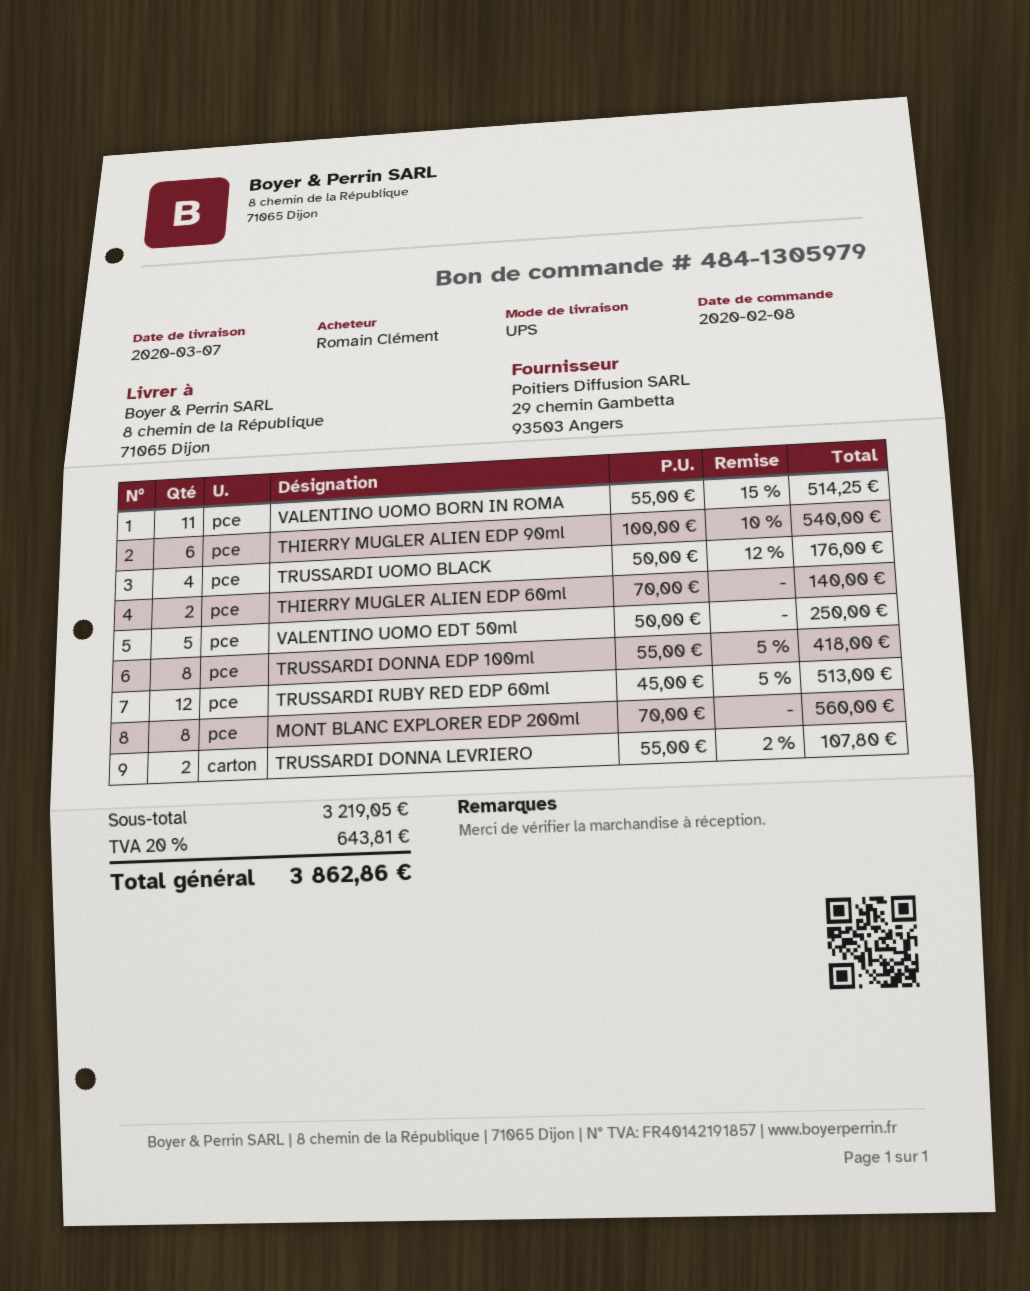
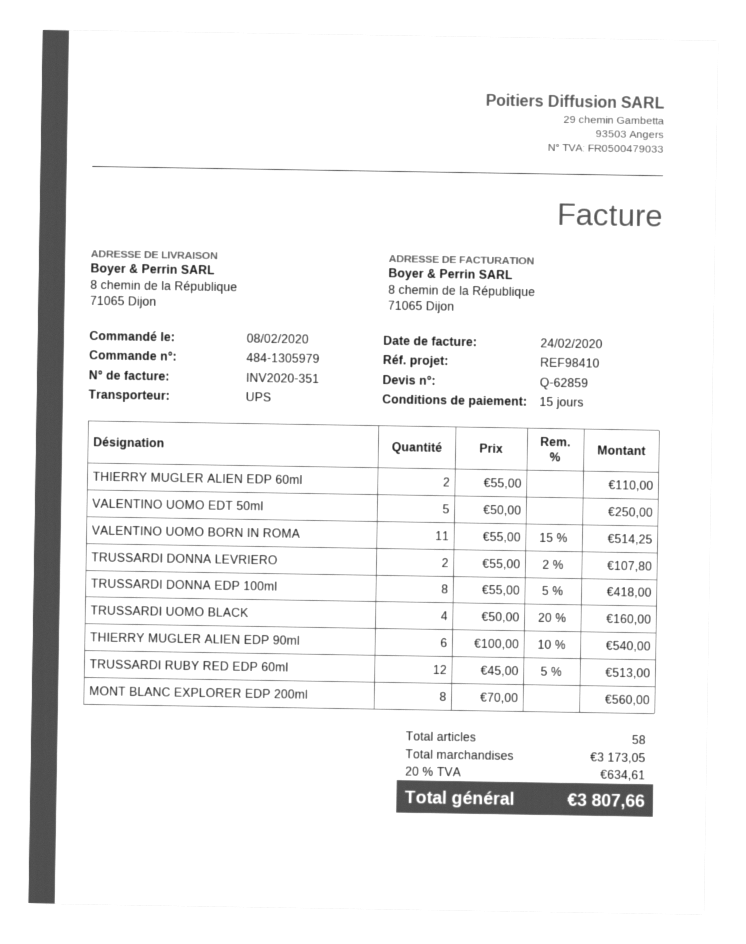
TRUSSARDI UOMO BLACK: 4 x 50.00 - 12% = 176.00 -> 4 x 50.00 - 20% = 160.00
THIERRY MUGLER ALIEN EDP 60ml: 2 x 70.00 = 140.00 -> 2 x 55.00 = 110.00
subtotal: 3219.05 -> 3173.05
tax: 20% = 643.81 -> 20% = 634.61
total: 3862.86 -> 3807.66

